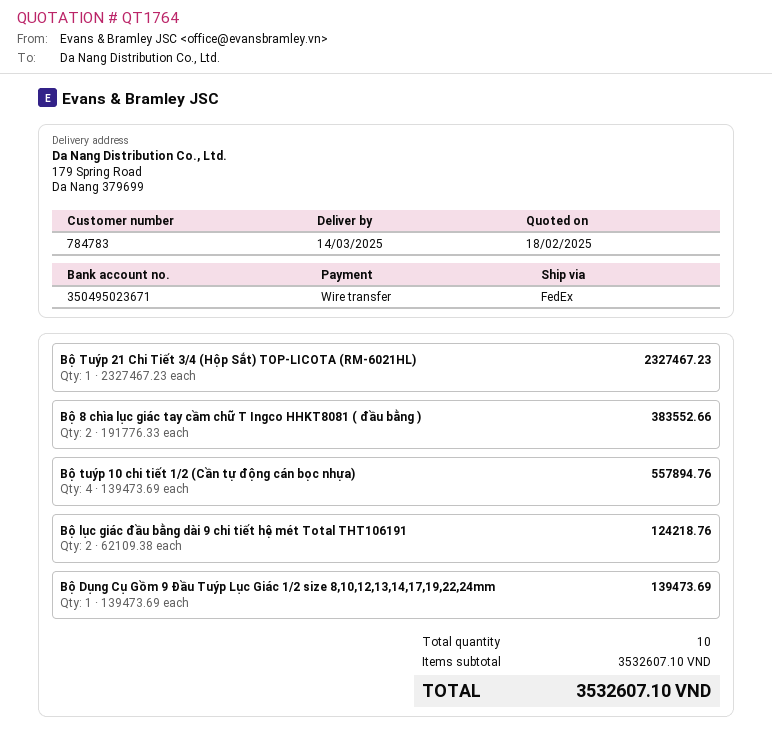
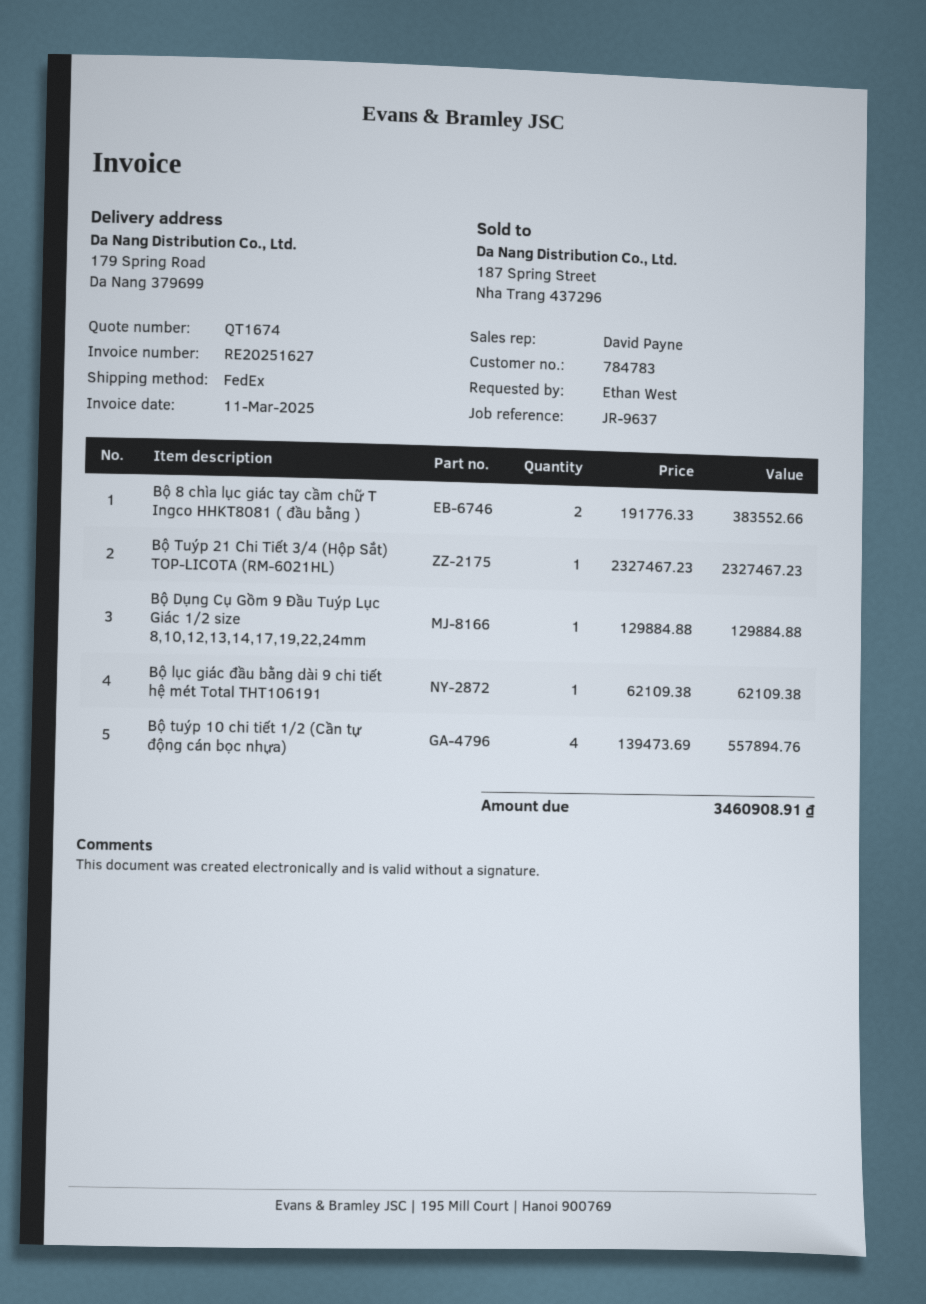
quote number: QT1764 -> QT1674
Bộ lục giác đầu bằng dài 9 chi tiết hệ mét Total THT106191: 2 x 62109.38 = 124218.76 -> 1 x 62109.38 = 62109.38
Bộ Dụng Cụ Gồm 9 Đầu Tuýp Lục Giác 1/2 size 8,10,12,13,14,17,19,22,24mm: 1 x 139473.69 = 139473.69 -> 1 x 129884.88 = 129884.88
total: 3532607.10 -> 3460908.91

